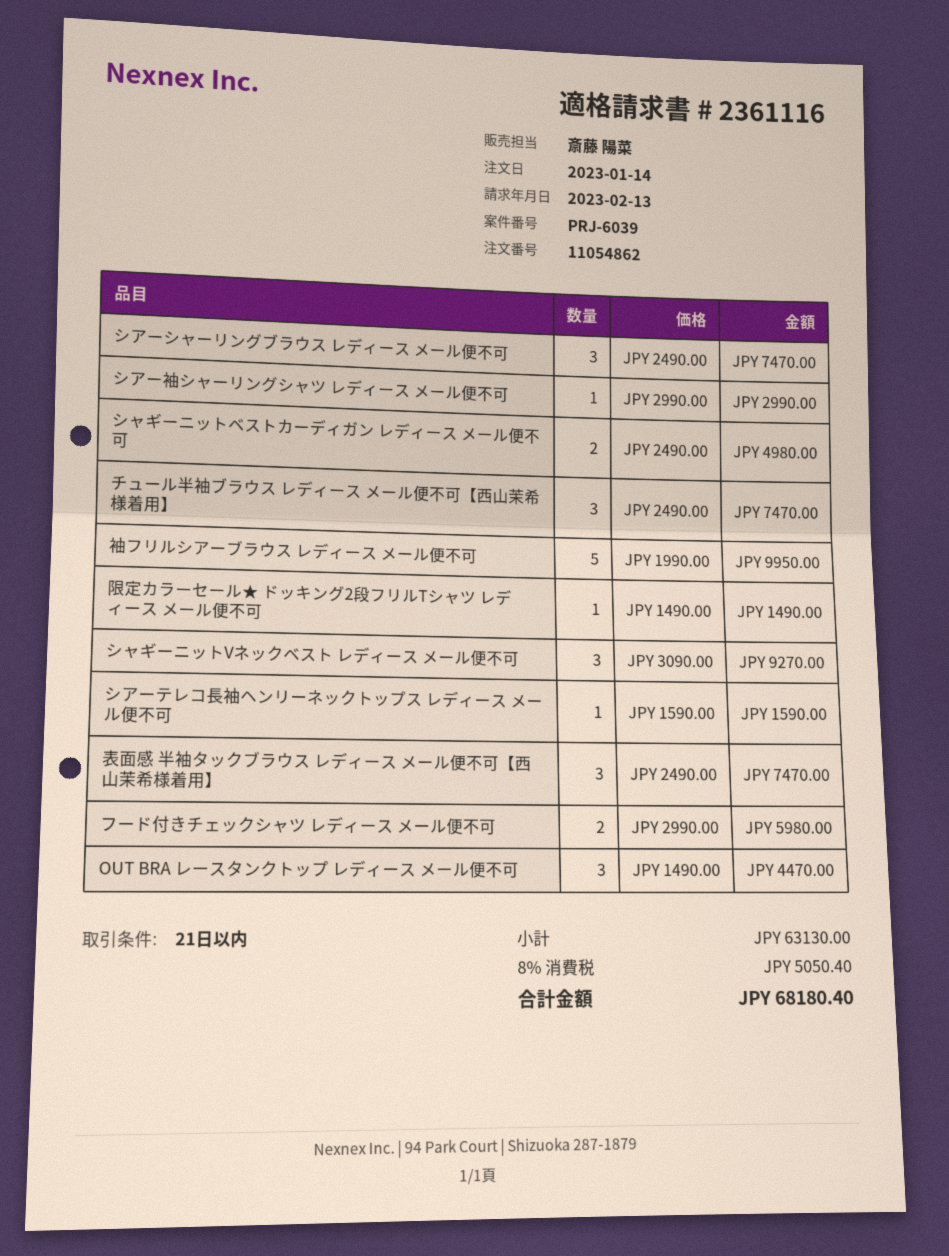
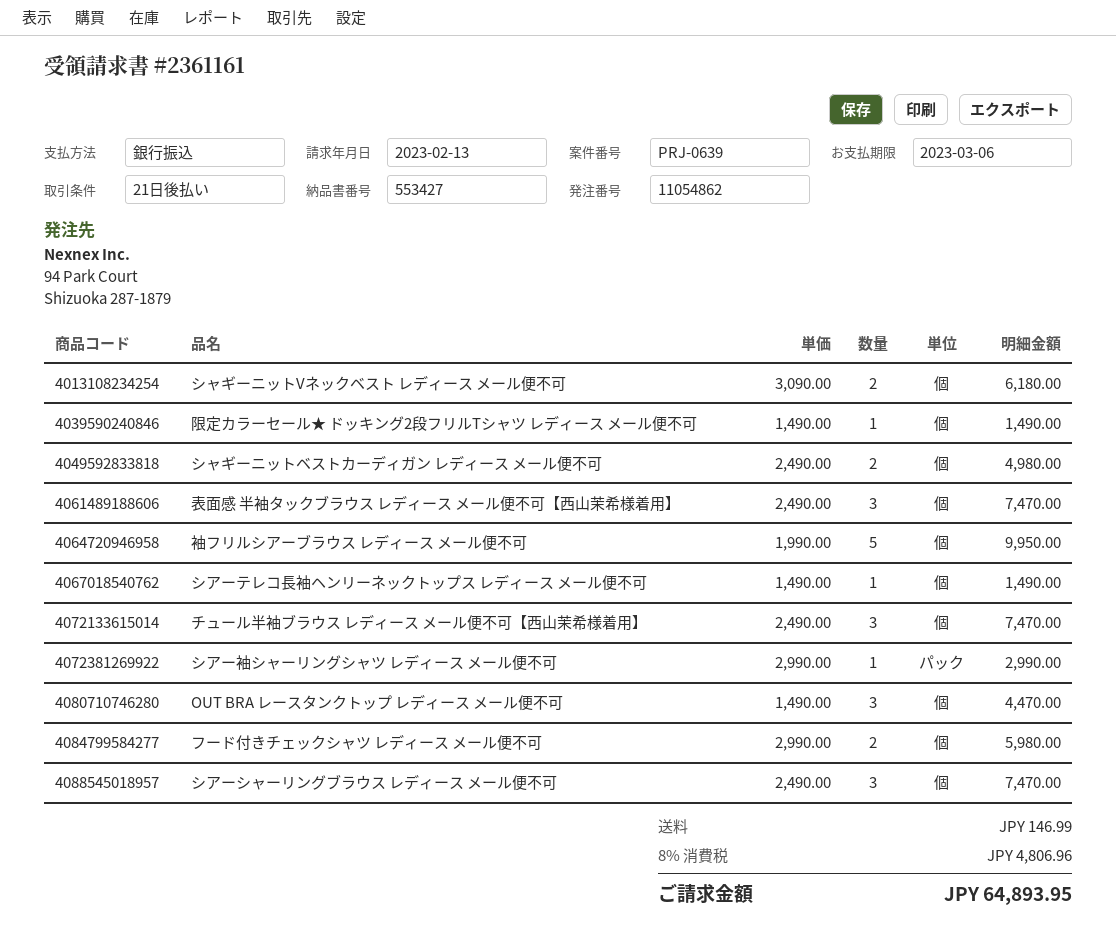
invoice number: 2361116 -> 2361161
reference: PRJ-6039 -> PRJ-0639
シャギーニットVネックベスト レディース メール便不可: 3 x 3090.00 = 9270.00 -> 2 x 3090.00 = 6180.00
シアーテレコ長袖ヘンリーネックトップス レディース メール便不可: 1 x 1590.00 = 1590.00 -> 1 x 1490.00 = 1490.00
shipping: none -> 146.99
tax: 8% = 5050.40 -> 8% = 4806.96
total: 68180.40 -> 64893.95

